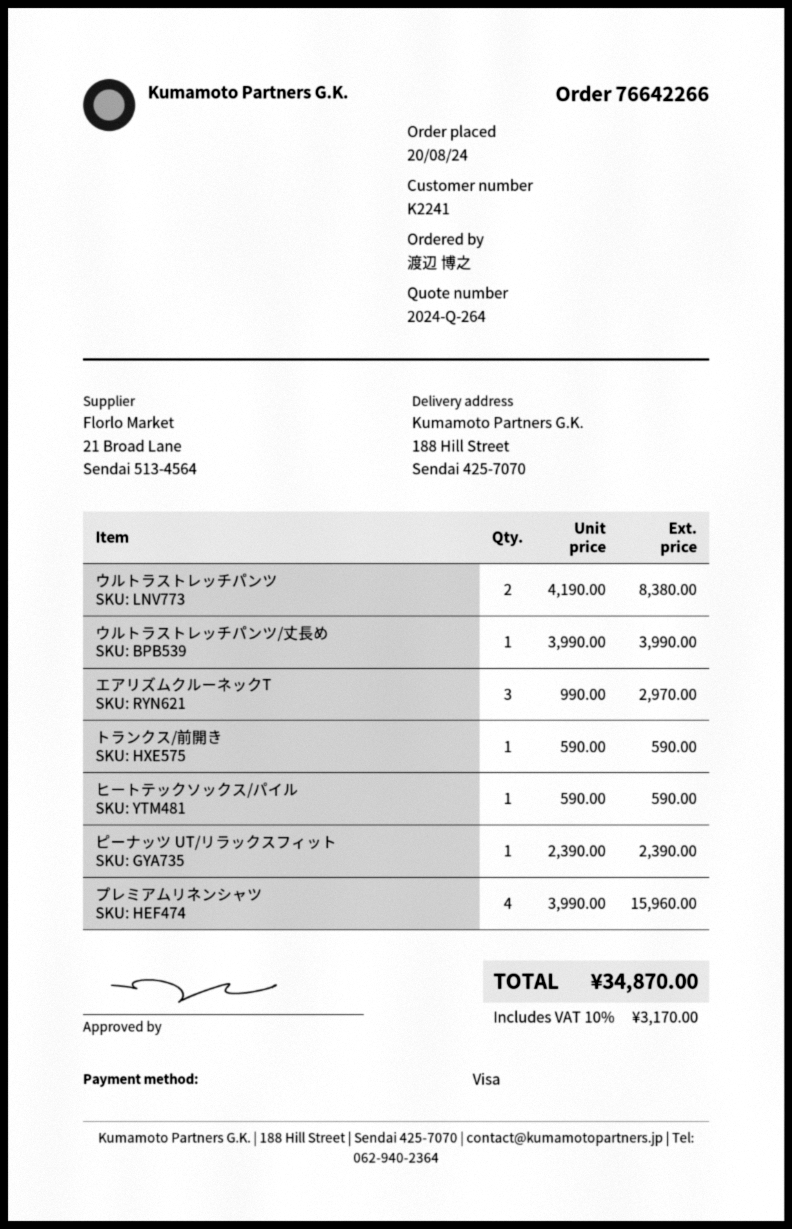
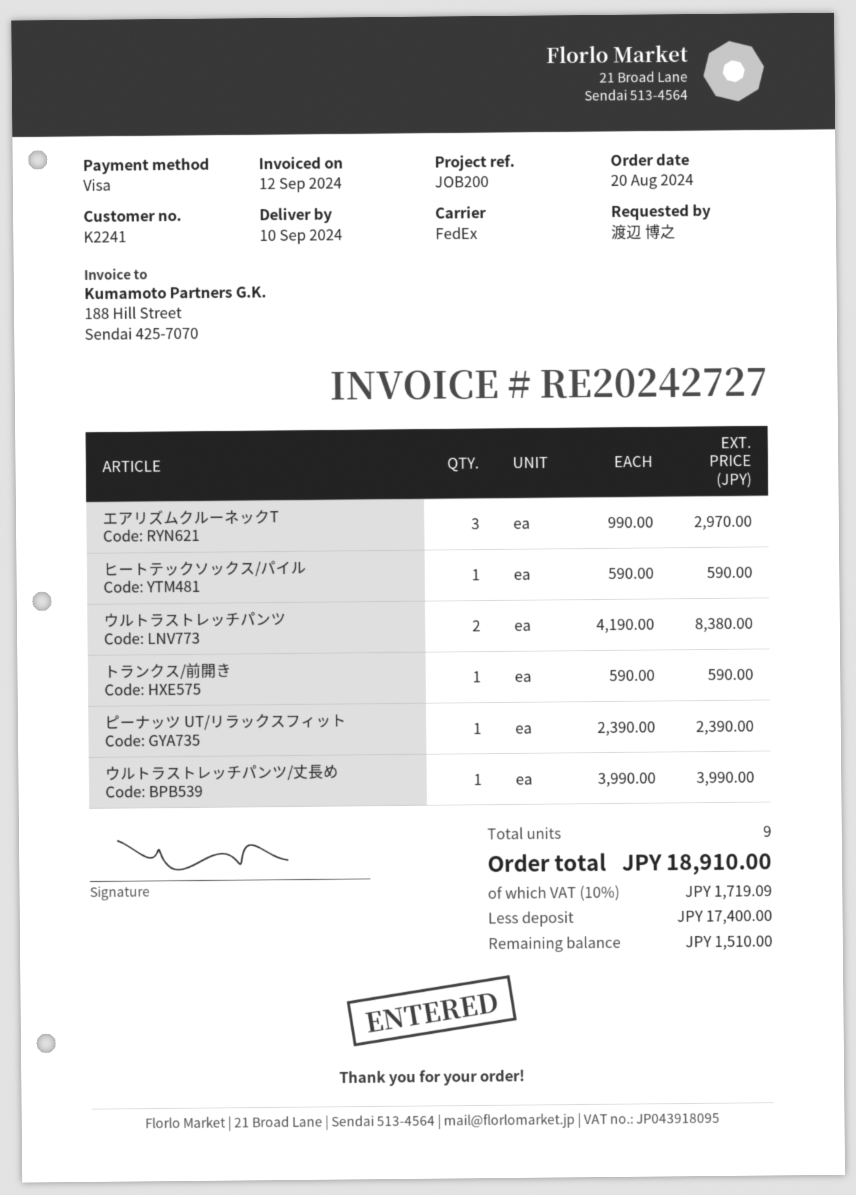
プレミアムリネンシャツ: 4 x 3990.00 = 15960.00 -> none
tax: 10% = 3170.00 -> 10% = 1719.09
total: 34870.00 -> 18910.00

